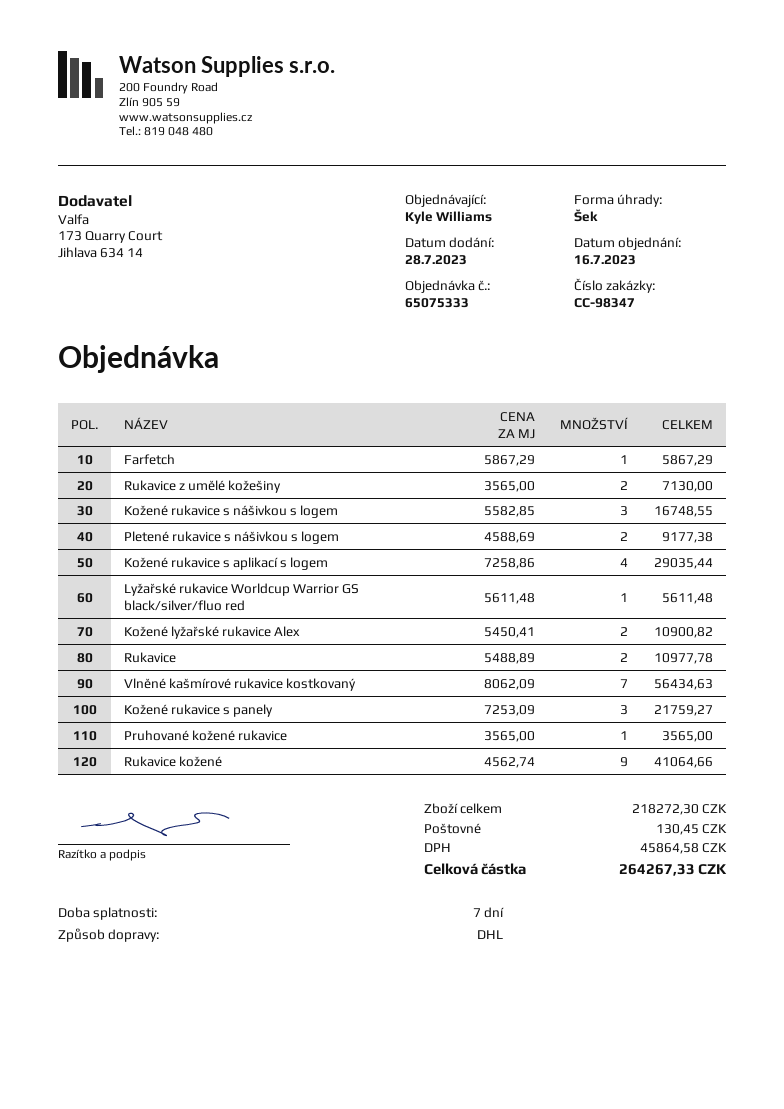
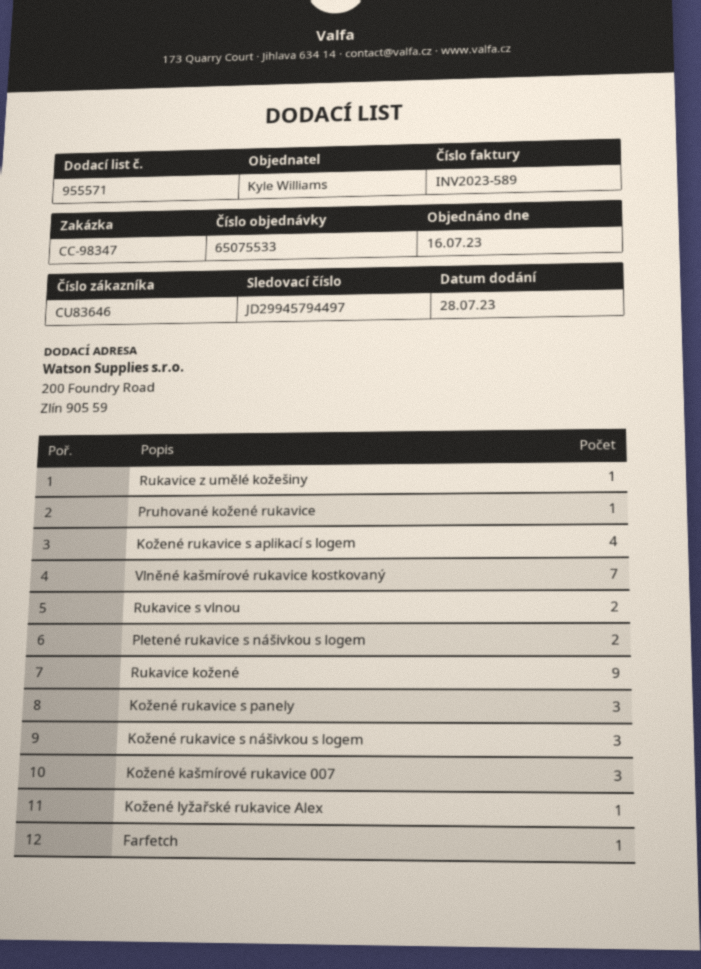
order number: 65075333 -> 65075533
Rukavice z umělé kožešiny: 2 -> 1
Lyžařské rukavice Worldcup Warrior GS black/silver/fluo red: 1 -> none
Kožené lyžařské rukavice Alex: 2 -> 1
Rukavice: 2 -> none
Rukavice s vlnou: none -> 2
Kožené kašmírové rukavice 007: none -> 3

